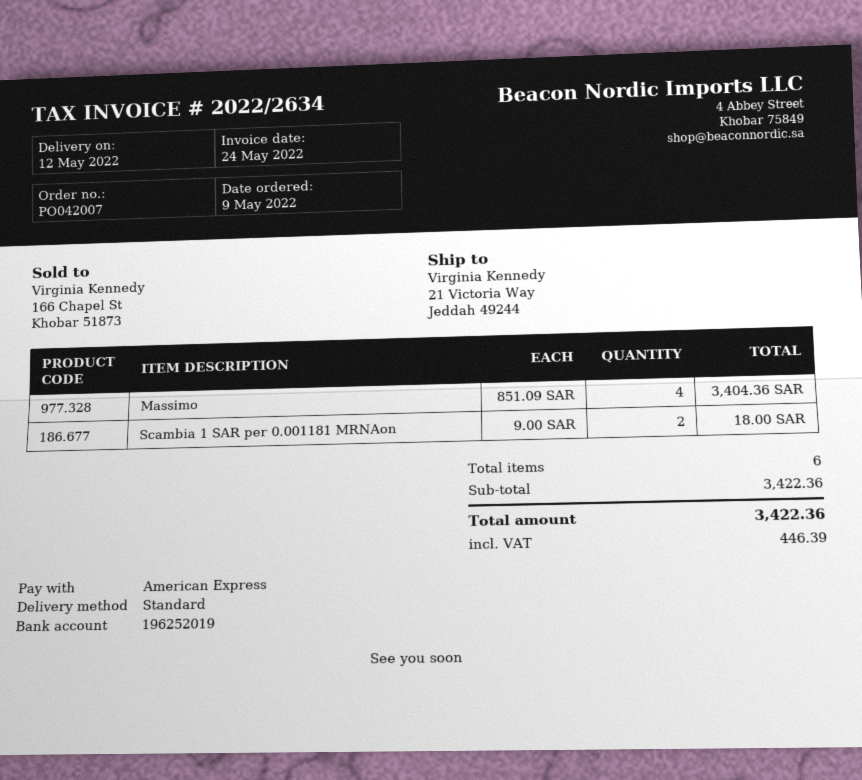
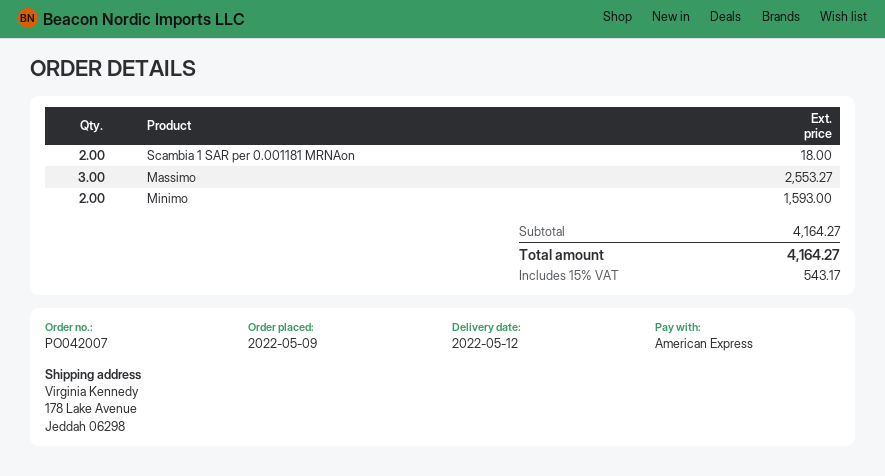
ship to: 21 Victoria Way, Jeddah 49244 -> 178 Lake Avenue, Jeddah 06298
Massimo: 4 for 3404.36 -> 3 for 2553.27
Minimo: none -> 2 for 1593.00
subtotal: 3422.36 -> 4164.27
tax: 446.39 -> 543.17
total: 3422.36 -> 4164.27

